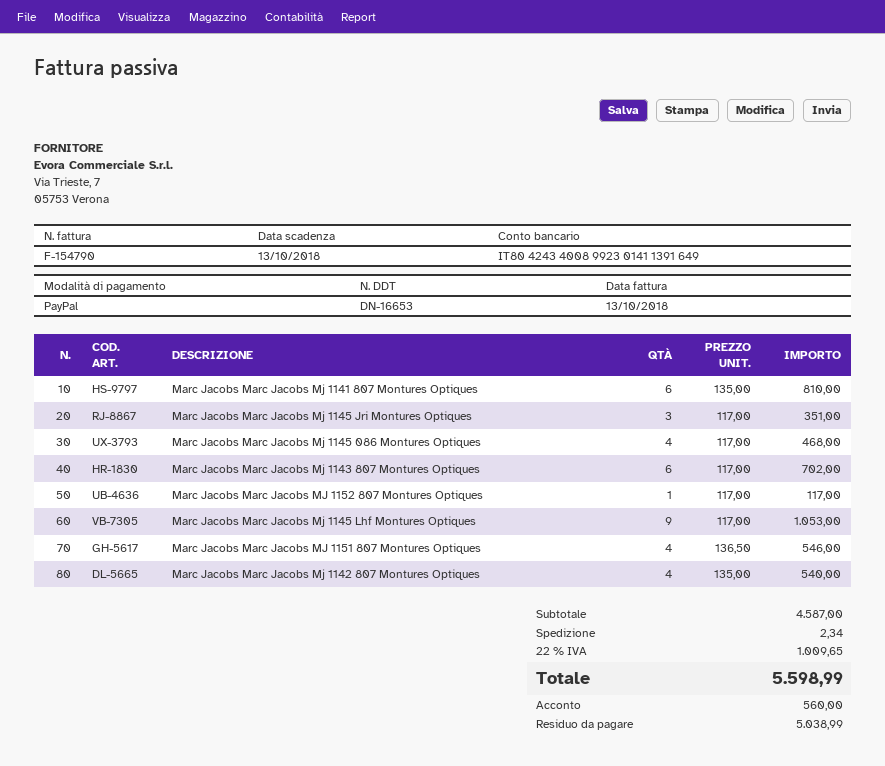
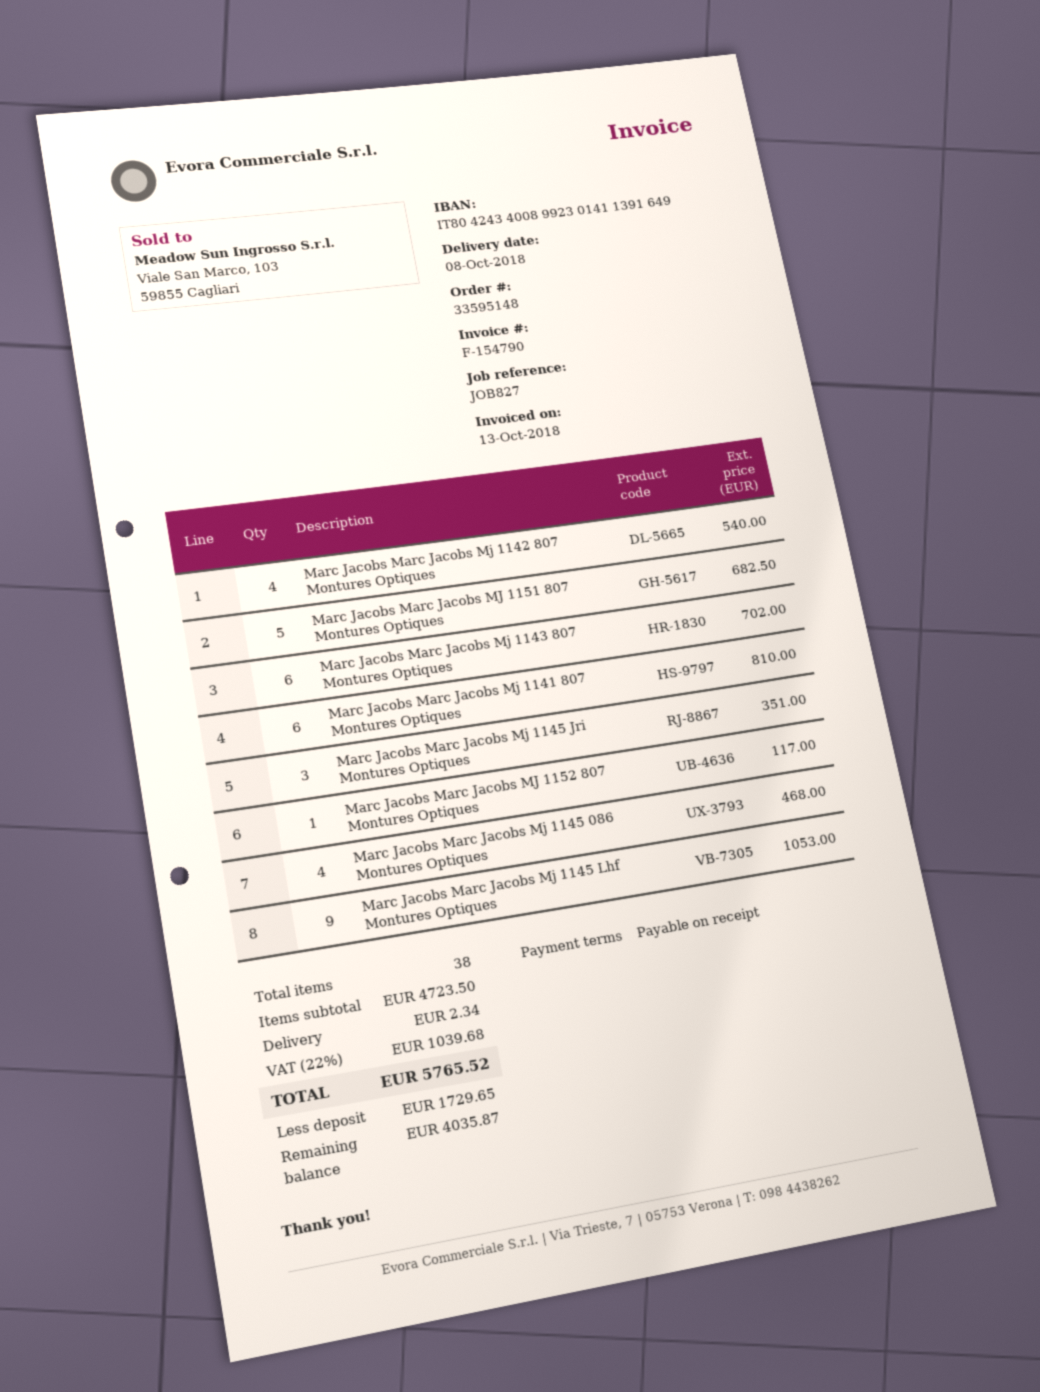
Marc Jacobs Marc Jacobs MJ 1151 807 Montures Optiques: 4 for 546.00 -> 5 for 682.50
subtotal: 4587.00 -> 4723.50
tax: 22% = 1009.65 -> 22% = 1039.68
total: 5598.99 -> 5765.52
deposit: 560.00 -> 1729.65
balance: 5038.99 -> 4035.87

